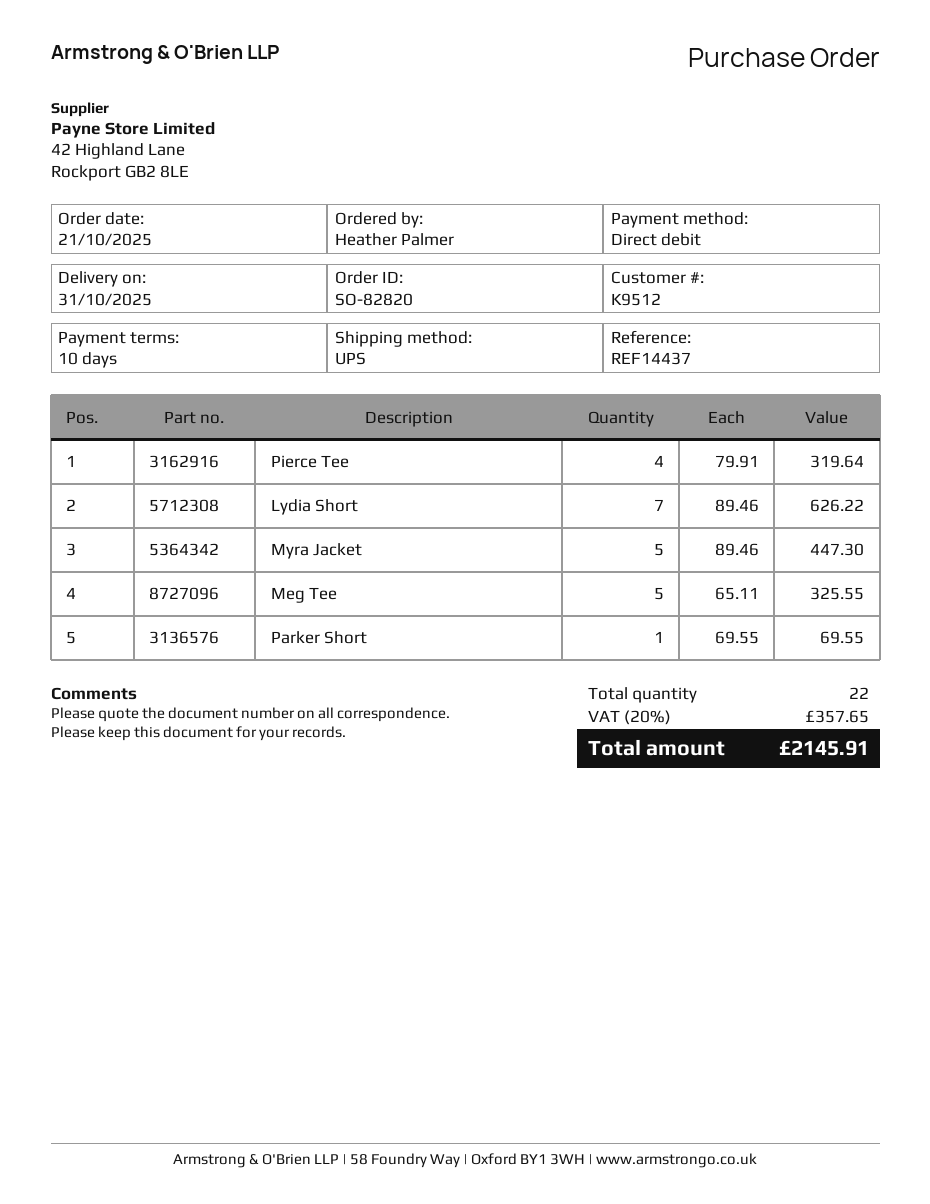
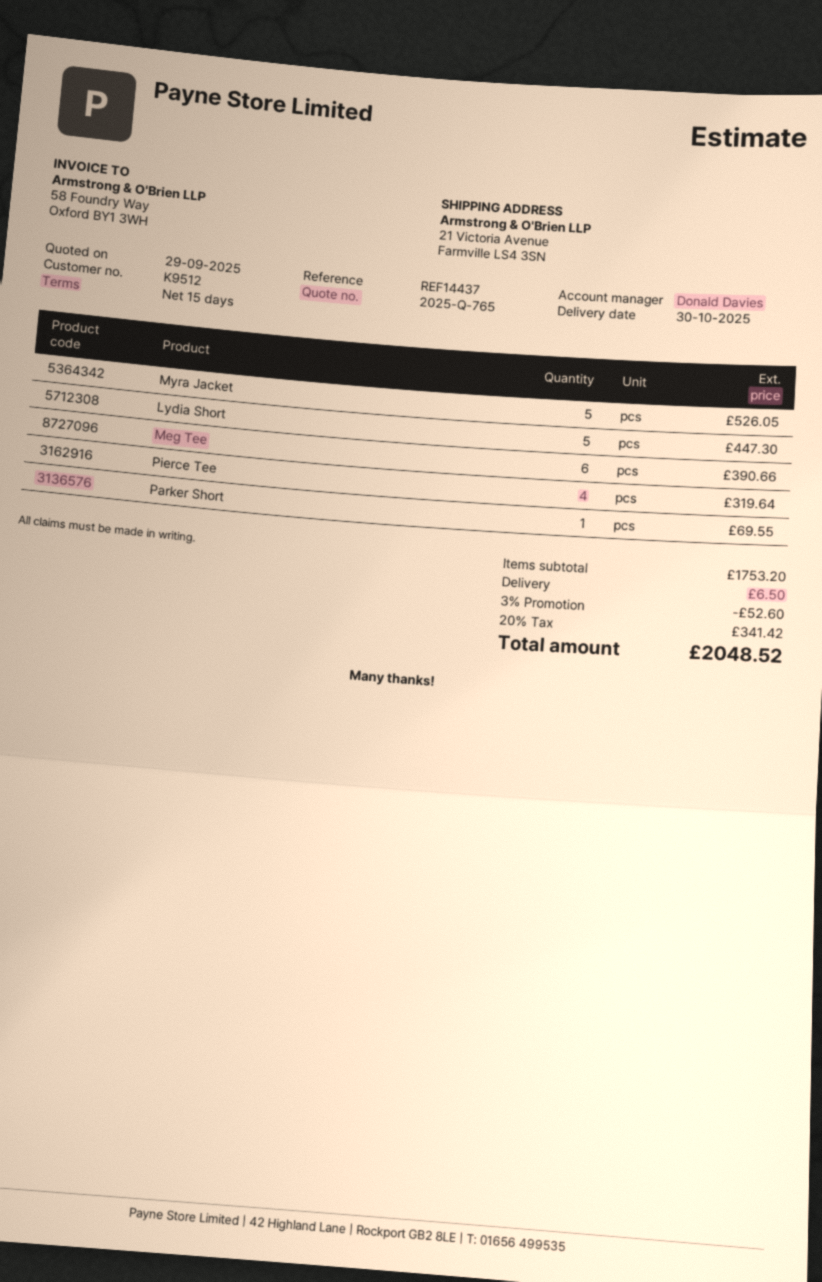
delivery date: 2025-10-31 -> 2025-10-30
payment terms: 10 days -> 15 days
Lydia Short: 7 for 626.22 -> 5 for 447.30
Myra Jacket: 5 for 447.30 -> 5 for 526.05
Meg Tee: 5 for 325.55 -> 6 for 390.66
discount: none -> 3% = 52.60
shipping: none -> 6.50
tax: 20% = 357.65 -> 20% = 341.42
total: 2145.91 -> 2048.52

